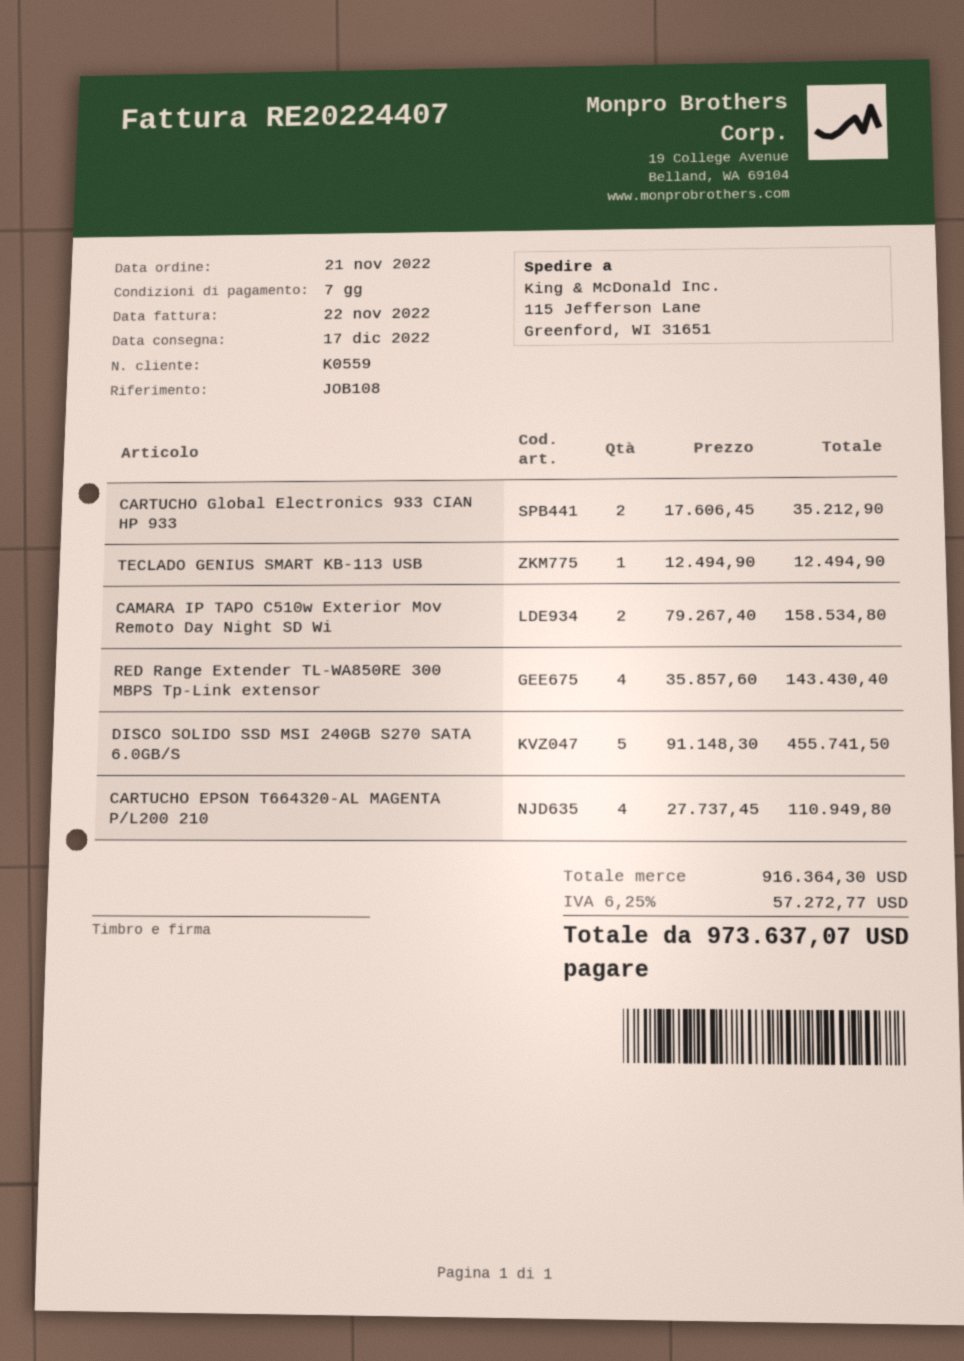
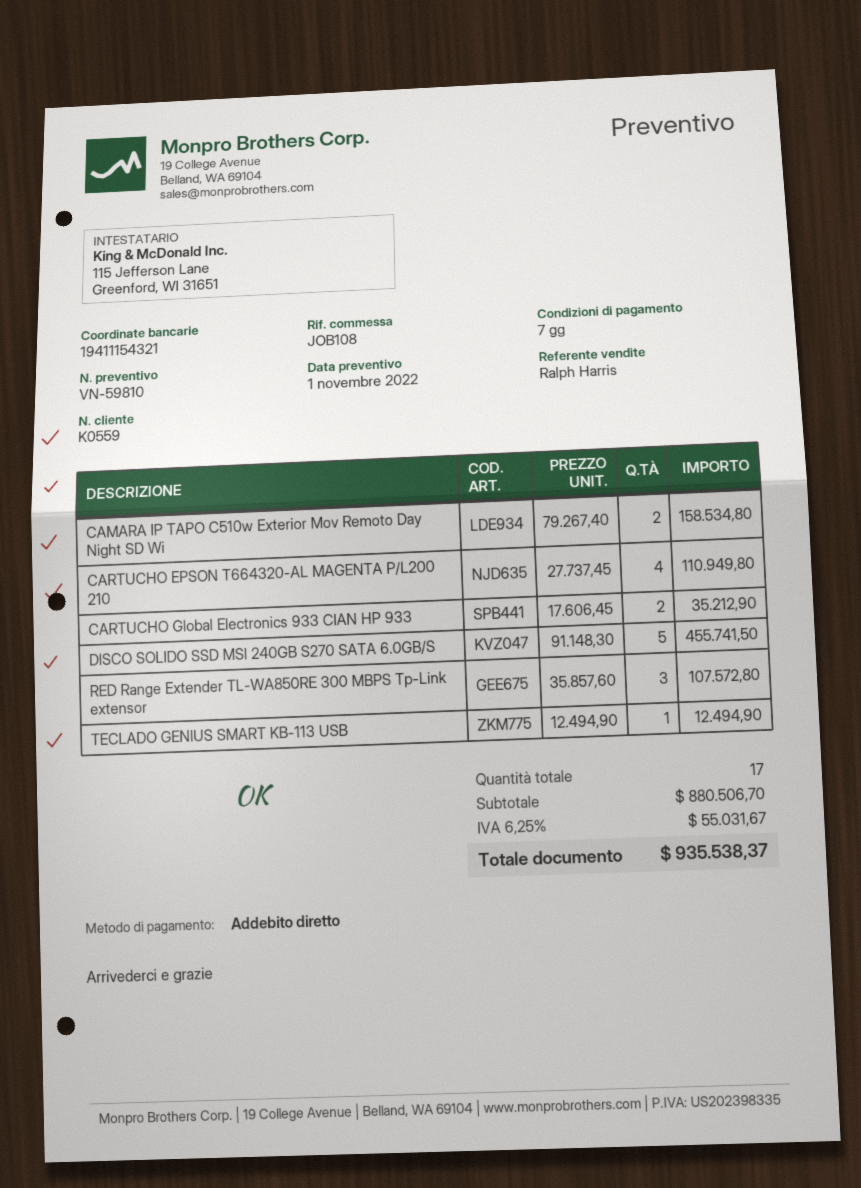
RED Range Extender TL-WA850RE 300 MBPS Tp-Link extensor: 4 x 35857.60 = 143430.40 -> 3 x 35857.60 = 107572.80
subtotal: 916364.30 -> 880506.70
tax: 6.25% = 57272.77 -> 6.25% = 55031.67
total: 973637.07 -> 935538.37

